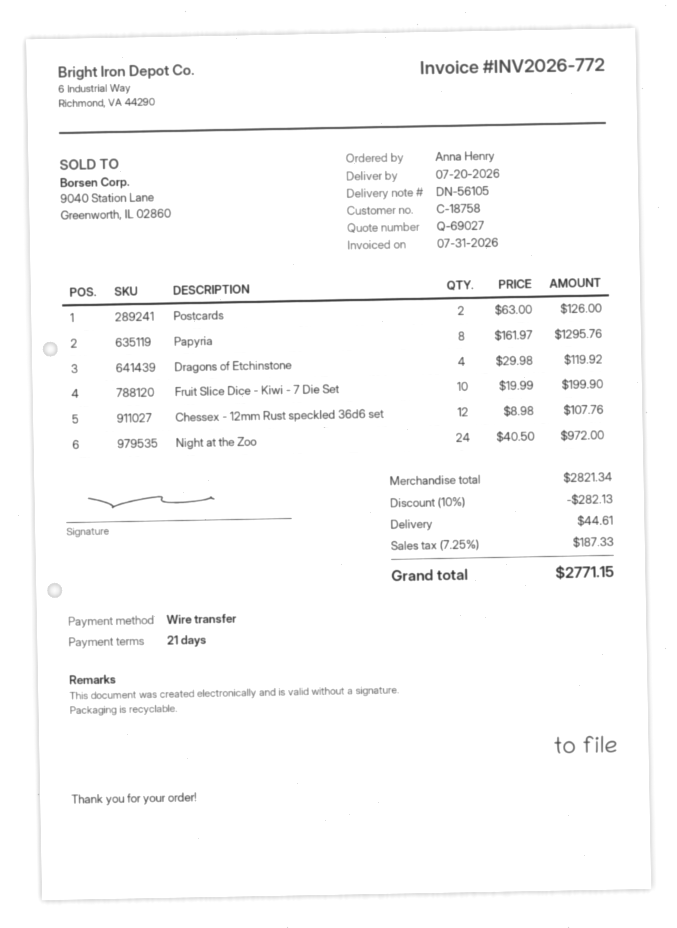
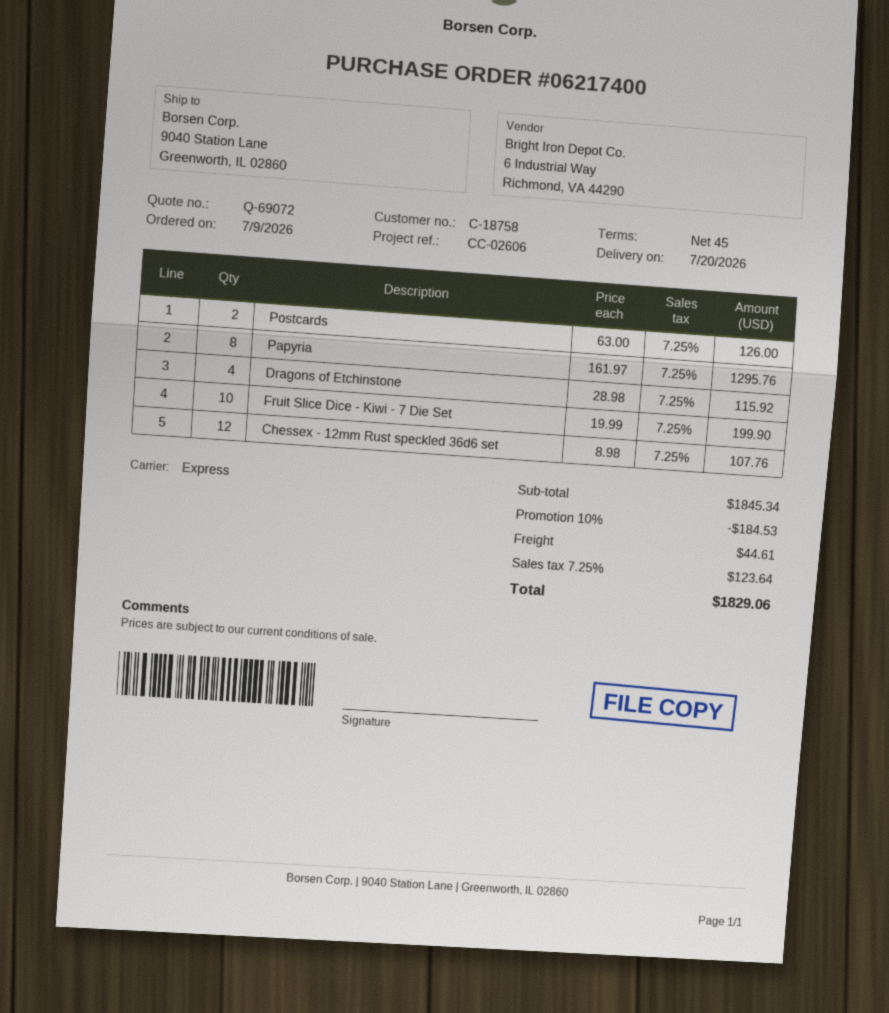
quote number: Q-69027 -> Q-69072
payment terms: 21 days -> 45 days
Dragons of Etchinstone: 4 x 29.98 = 119.92 -> 4 x 28.98 = 115.92
Night at the Zoo: 24 x 40.50 = 972.00 -> none
subtotal: 2821.34 -> 1845.34
discount: 10% = 282.13 -> 10% = 184.53
tax: 7.25% = 187.33 -> 7.25% = 123.64
total: 2771.15 -> 1829.06

